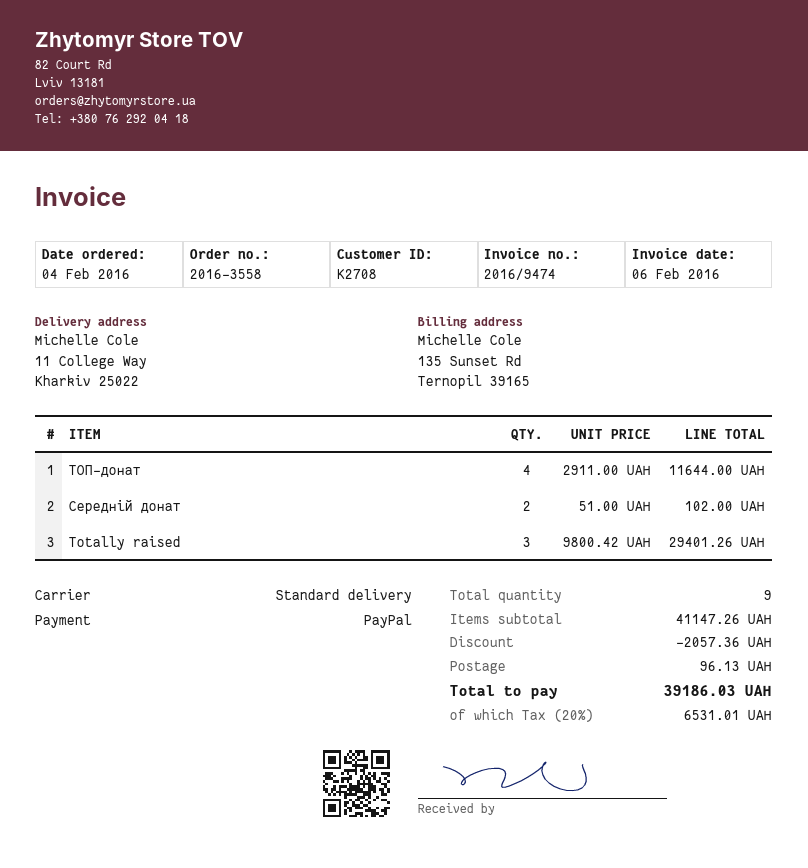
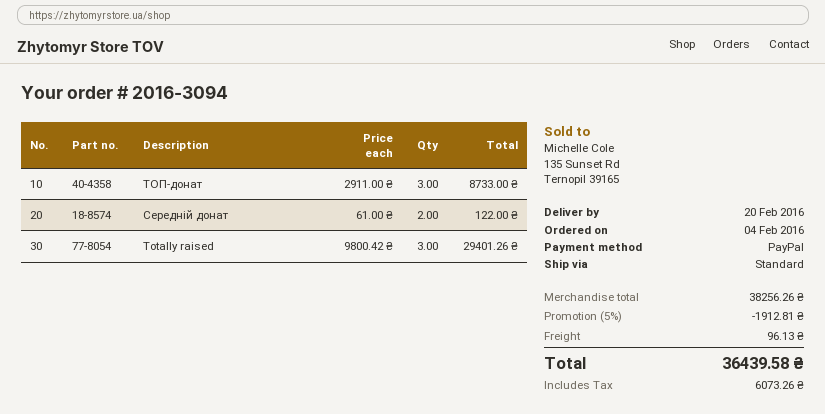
order number: 2016-3558 -> 2016-3094
ТОП-донат: 4 x 2911.00 = 11644.00 -> 3 x 2911.00 = 8733.00
Середній донат: 2 x 51.00 = 102.00 -> 2 x 61.00 = 122.00
subtotal: 41147.26 -> 38256.26
discount: 2057.36 -> 1912.81
tax: 6531.01 -> 6073.26
total: 39186.03 -> 36439.58

